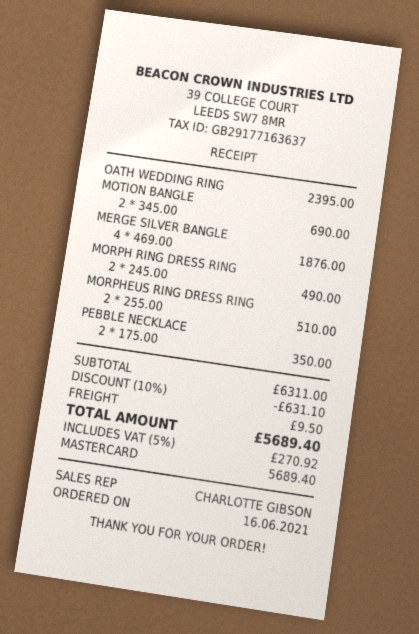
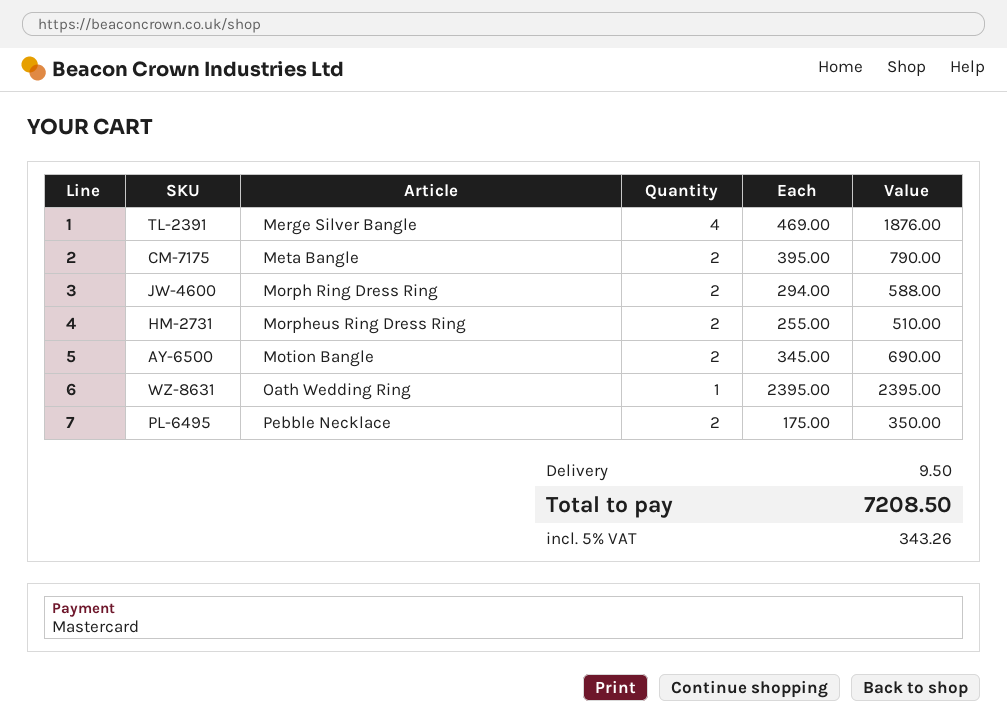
MORPH RING DRESS RING: 2 x 245.00 = 490.00 -> 2 x 294.00 = 588.00
Meta Bangle: none -> 2 x 395.00 = 790.00
discount: 10% = 631.10 -> none
tax: 5% = 270.92 -> 5% = 343.26
total: 5689.40 -> 7208.50

